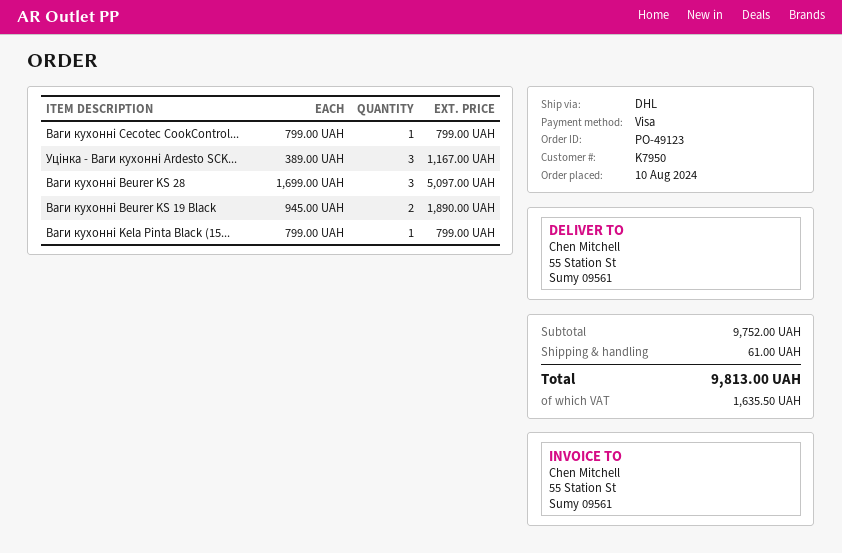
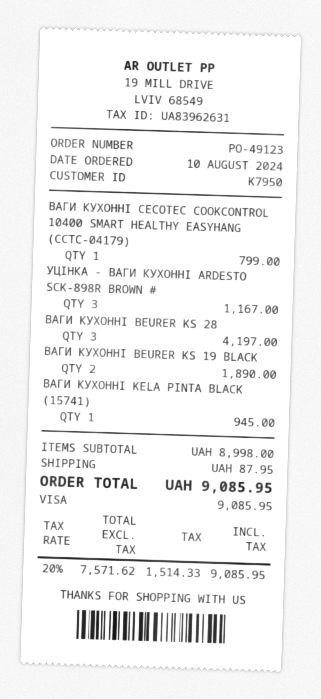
Ваги кухонні Beurer KS 28: 3 for 5097.00 -> 3 for 4197.00
Ваги кухонні Kela Pinta Black (15...: 1 for 799.00 -> 1 for 945.00
subtotal: 9752.00 -> 8998.00
shipping: 61.00 -> 87.95
tax: 1635.50 -> 1514.33
total: 9813.00 -> 9085.95

